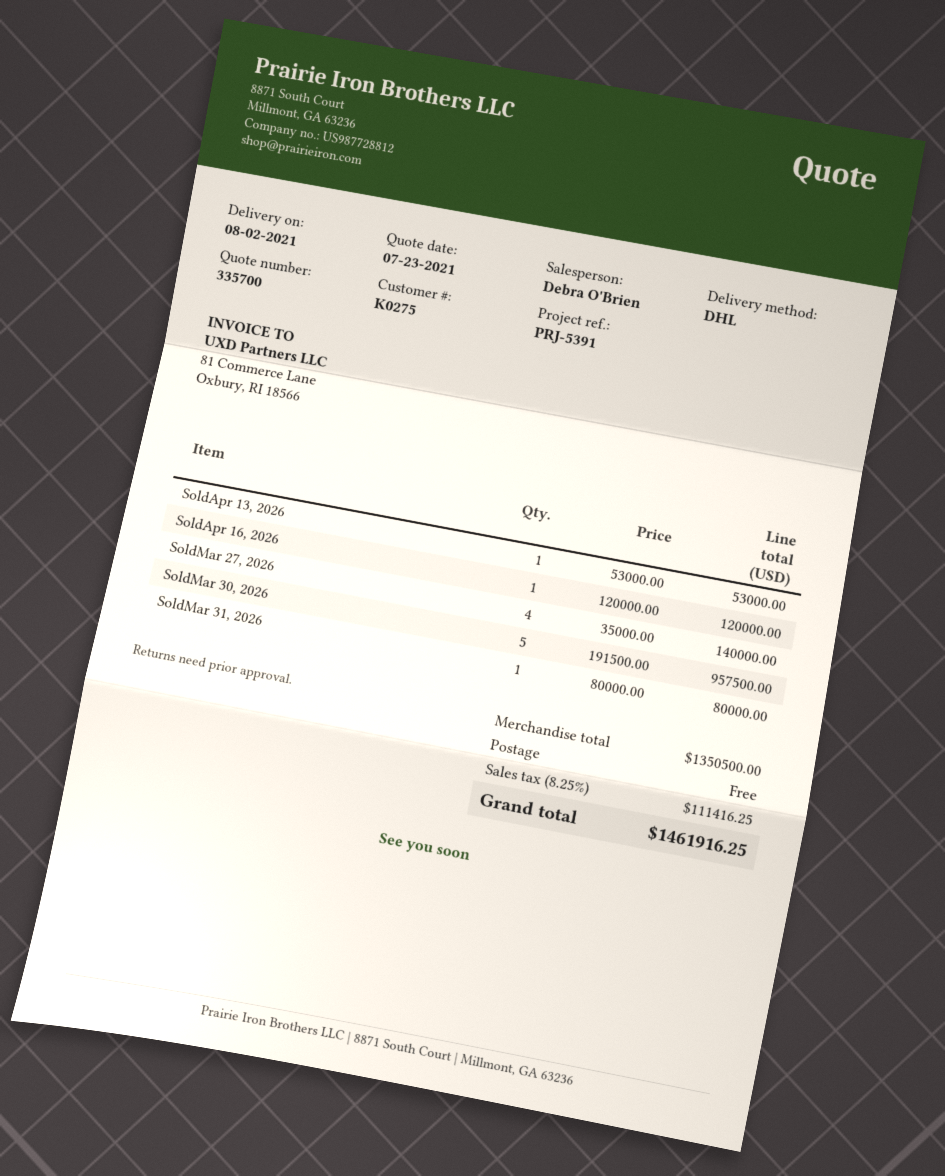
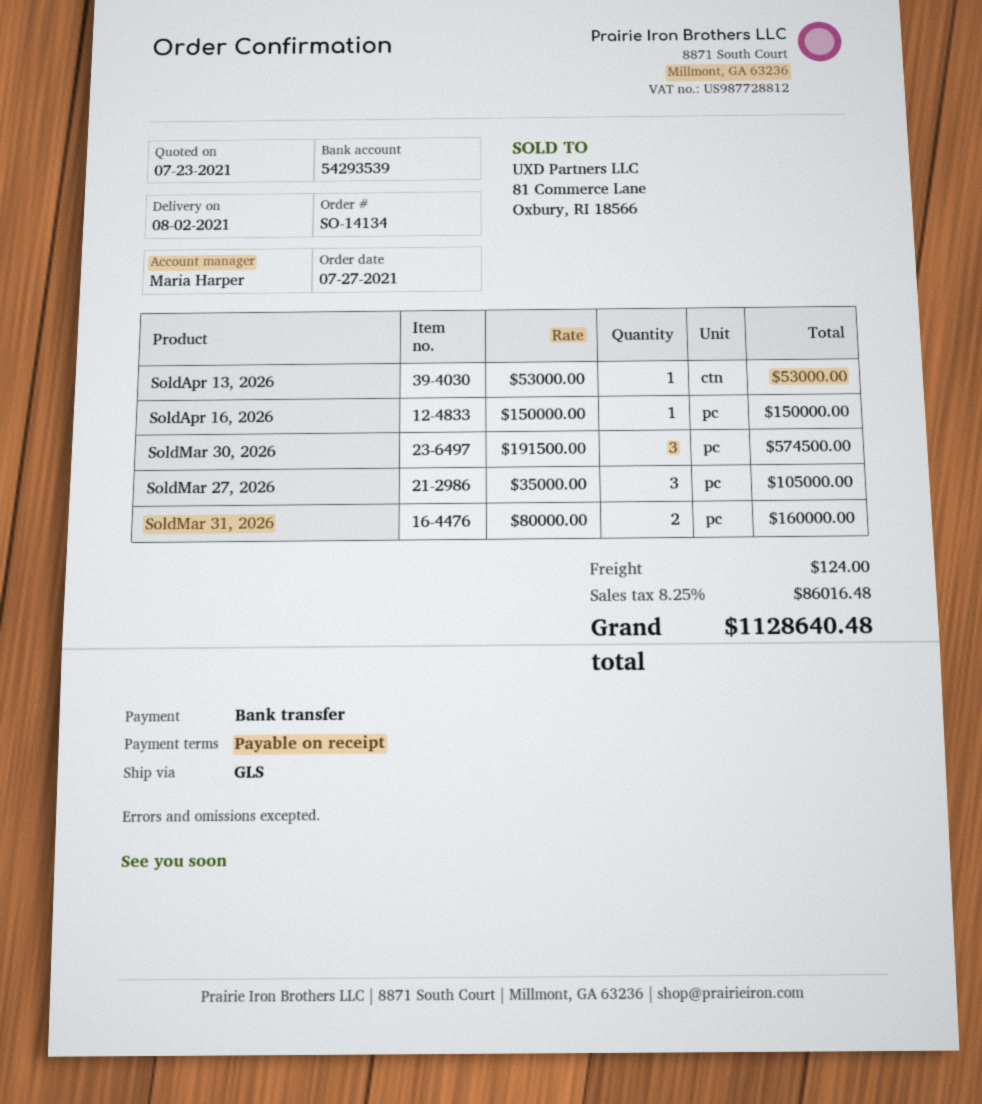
sales rep: Debra O'Brien -> Maria Harper
shipping method: DHL -> GLS
SoldApr 16, 2026: 1 x 120000.00 = 120000.00 -> 1 x 150000.00 = 150000.00
SoldMar 27, 2026: 4 x 35000.00 = 140000.00 -> 3 x 35000.00 = 105000.00
SoldMar 30, 2026: 5 x 191500.00 = 957500.00 -> 3 x 191500.00 = 574500.00
SoldMar 31, 2026: 1 x 80000.00 = 80000.00 -> 2 x 80000.00 = 160000.00
shipping: 0.00 -> 124.00
tax: 8.25% = 111416.25 -> 8.25% = 86016.48
total: 1461916.25 -> 1128640.48

